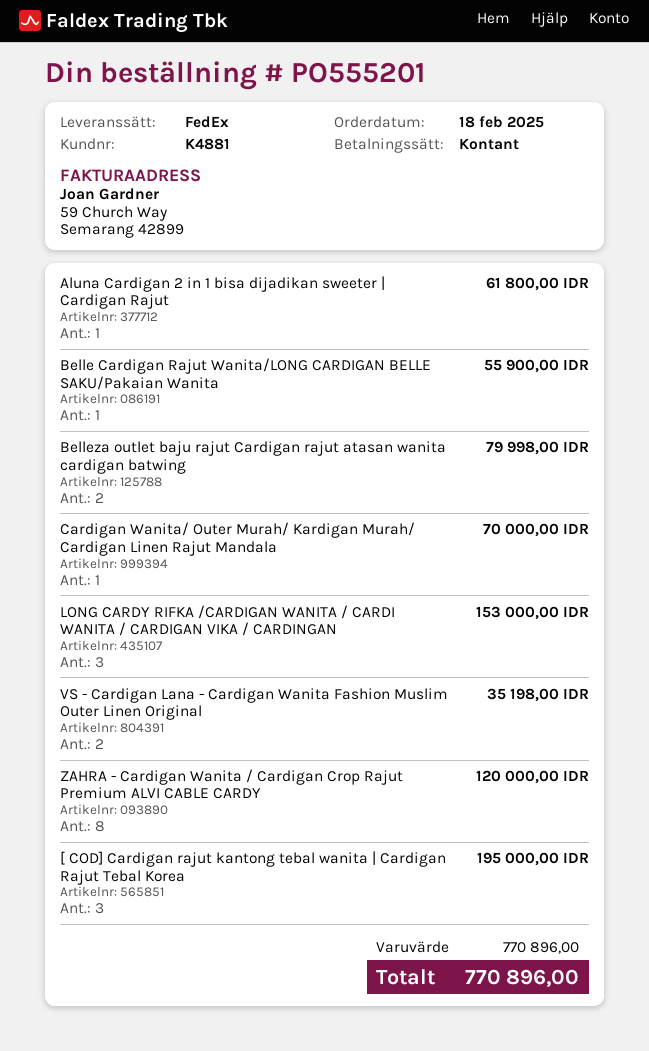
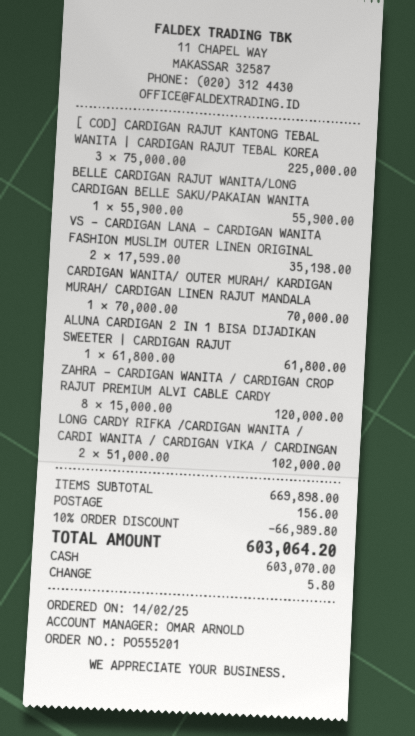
order date: 2025-02-18 -> 2025-02-14
Belleza outlet baju rajut Cardigan rajut atasan wanita cardigan batwing: 2 for 79998.00 -> none
LONG CARDY RIFKA /CARDIGAN WANITA / CARDI WANITA / CARDIGAN VIKA / CARDINGAN: 3 for 153000.00 -> 2 for 102000.00
[ COD] Cardigan rajut kantong tebal wanita | Cardigan Rajut Tebal Korea: 3 for 195000.00 -> 3 for 225000.00
subtotal: 770896.00 -> 669898.00
discount: none -> 10% = 66989.80
shipping: none -> 156.00
total: 770896.00 -> 603064.20

